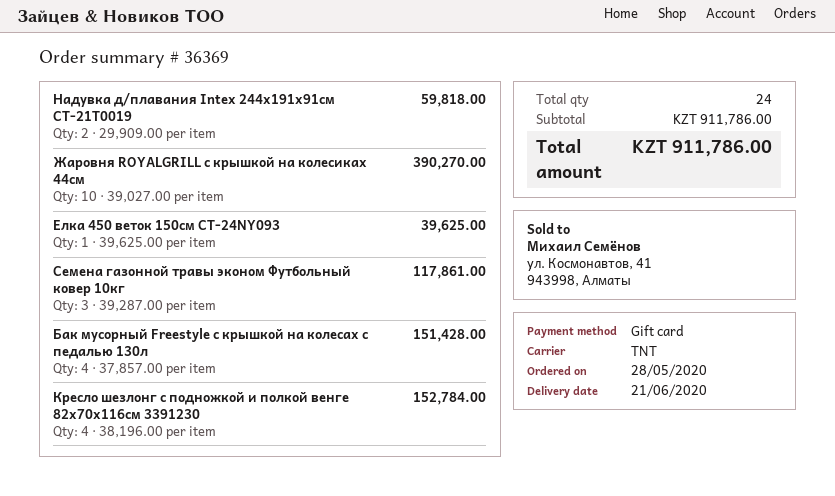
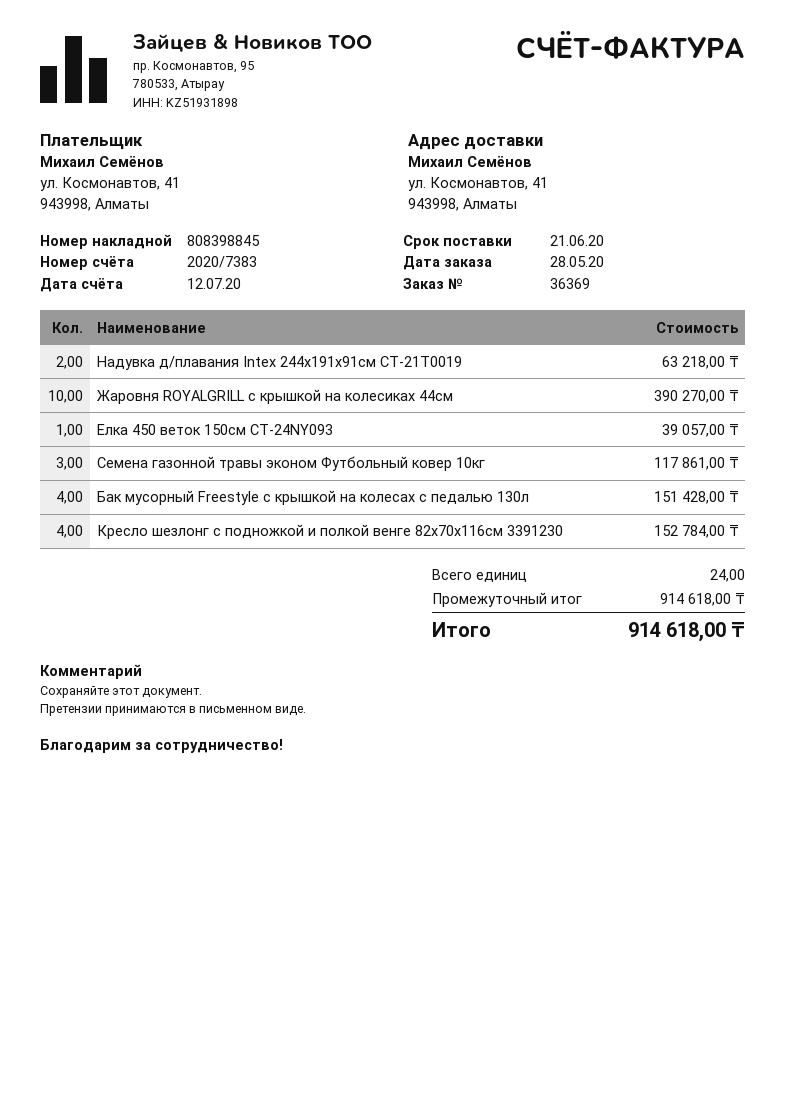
Надувка д/плавания Intex 244x191x91см CT-21T0019: 2 for 59818.00 -> 2 for 63218.00
Елка 450 веток 150см CT-24NY093: 1 for 39625.00 -> 1 for 39057.00
subtotal: 911786.00 -> 914618.00
total: 911786.00 -> 914618.00

